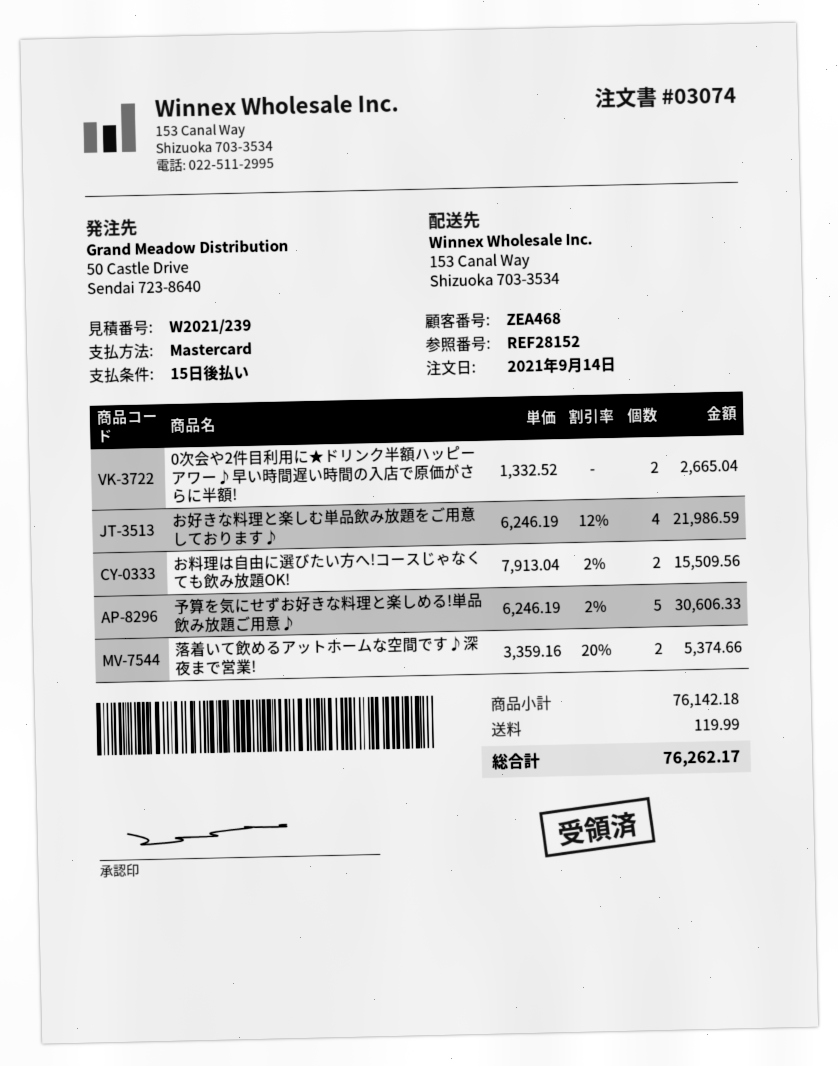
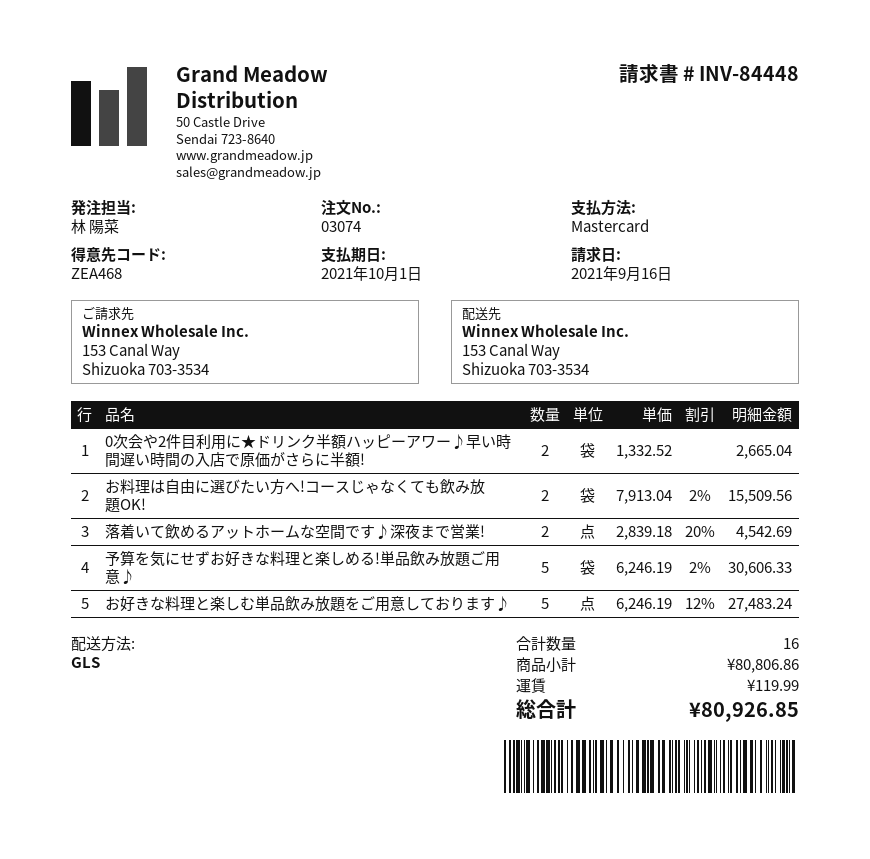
お好きな料理と楽しむ単品飲み放題をご用意しております♪: 4 x 6246.19 - 12% = 21986.59 -> 5 x 6246.19 - 12% = 27483.24
落着いて飲めるアットホームな空間です♪深夜まで営業!: 2 x 3359.16 - 20% = 5374.66 -> 2 x 2839.18 - 20% = 4542.69
subtotal: 76142.18 -> 80806.86
total: 76262.17 -> 80926.85

